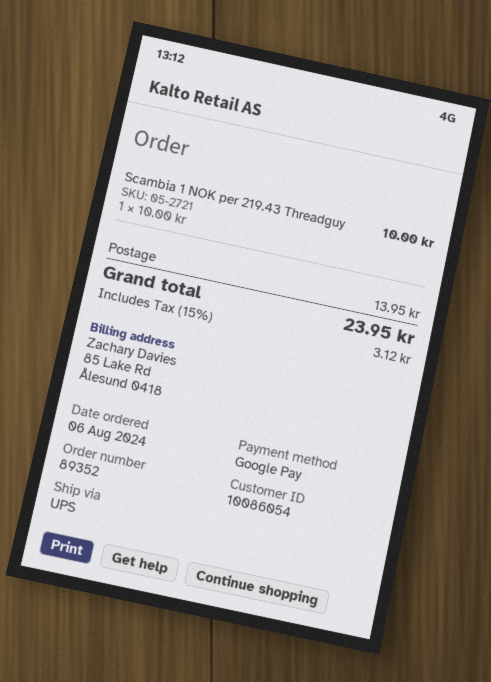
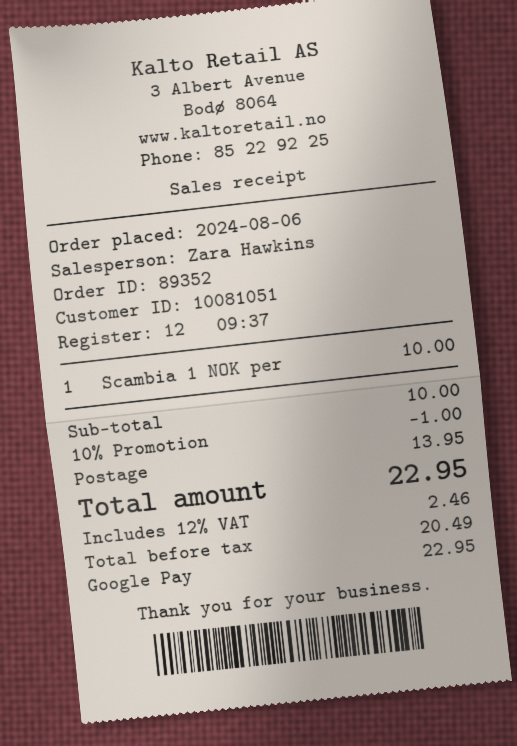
customer number: 10086054 -> 10081051
discount: none -> 10% = 1.00
tax: 15% = 3.12 -> 12% = 2.46
total: 23.95 -> 22.95

